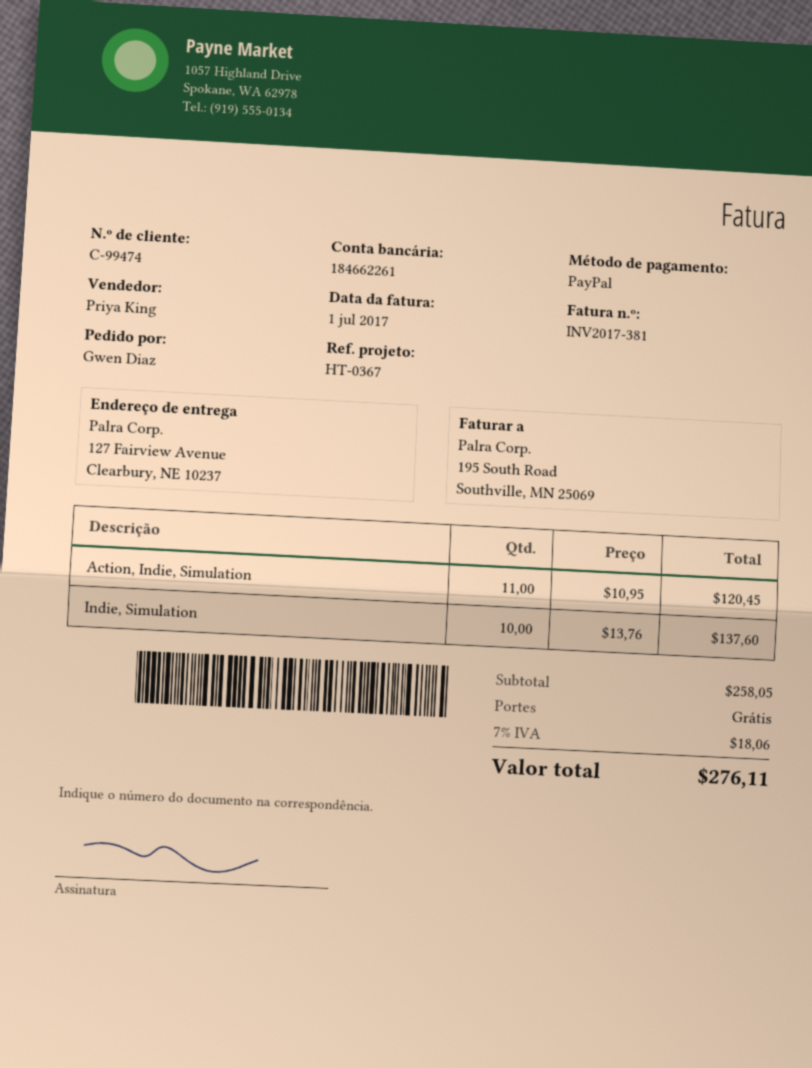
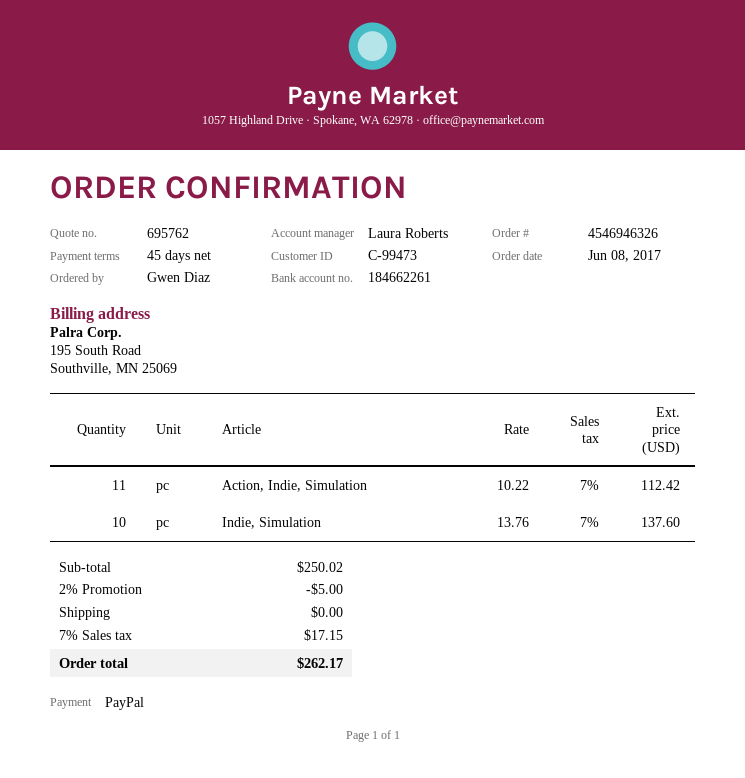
customer number: C-99474 -> C-99473
sales rep: Priya King -> Laura Roberts
Action, Indie, Simulation: 11 x 10.95 = 120.45 -> 11 x 10.22 = 112.42
subtotal: 258.05 -> 250.02
discount: none -> 2% = 5.00
tax: 7% = 18.06 -> 7% = 17.15
total: 276.11 -> 262.17

